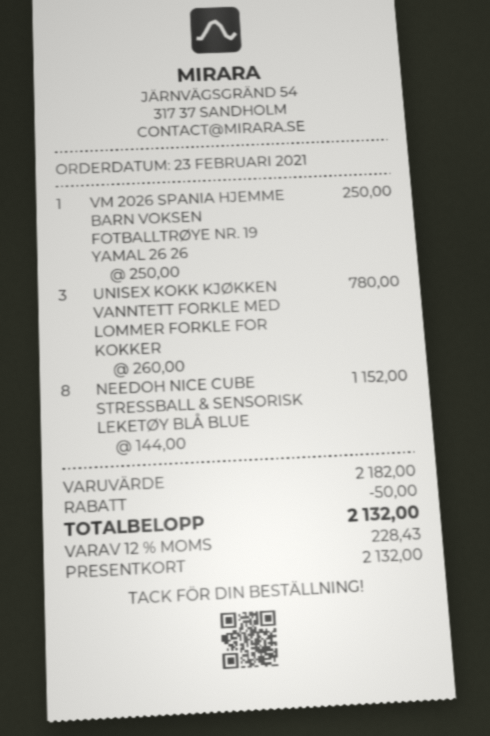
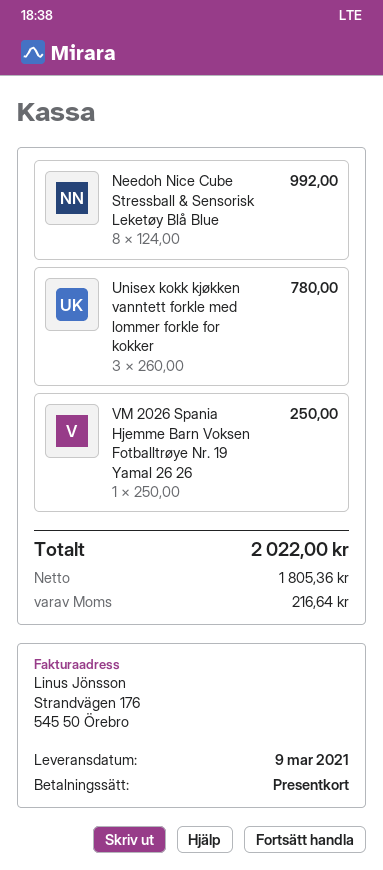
NEEDOH NICE CUBE STRESSBALL & SENSORISK LEKETØY BLÅ BLUE: 8 x 144.00 = 1152.00 -> 8 x 124.00 = 992.00
discount: 50.00 -> none
tax: 228.43 -> 216.64
total: 2132.00 -> 2022.00

